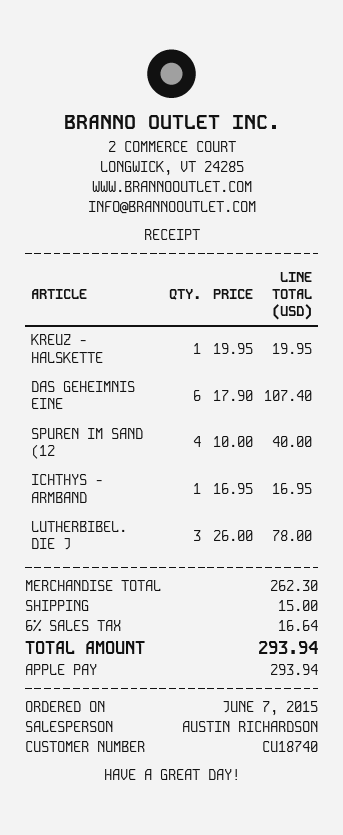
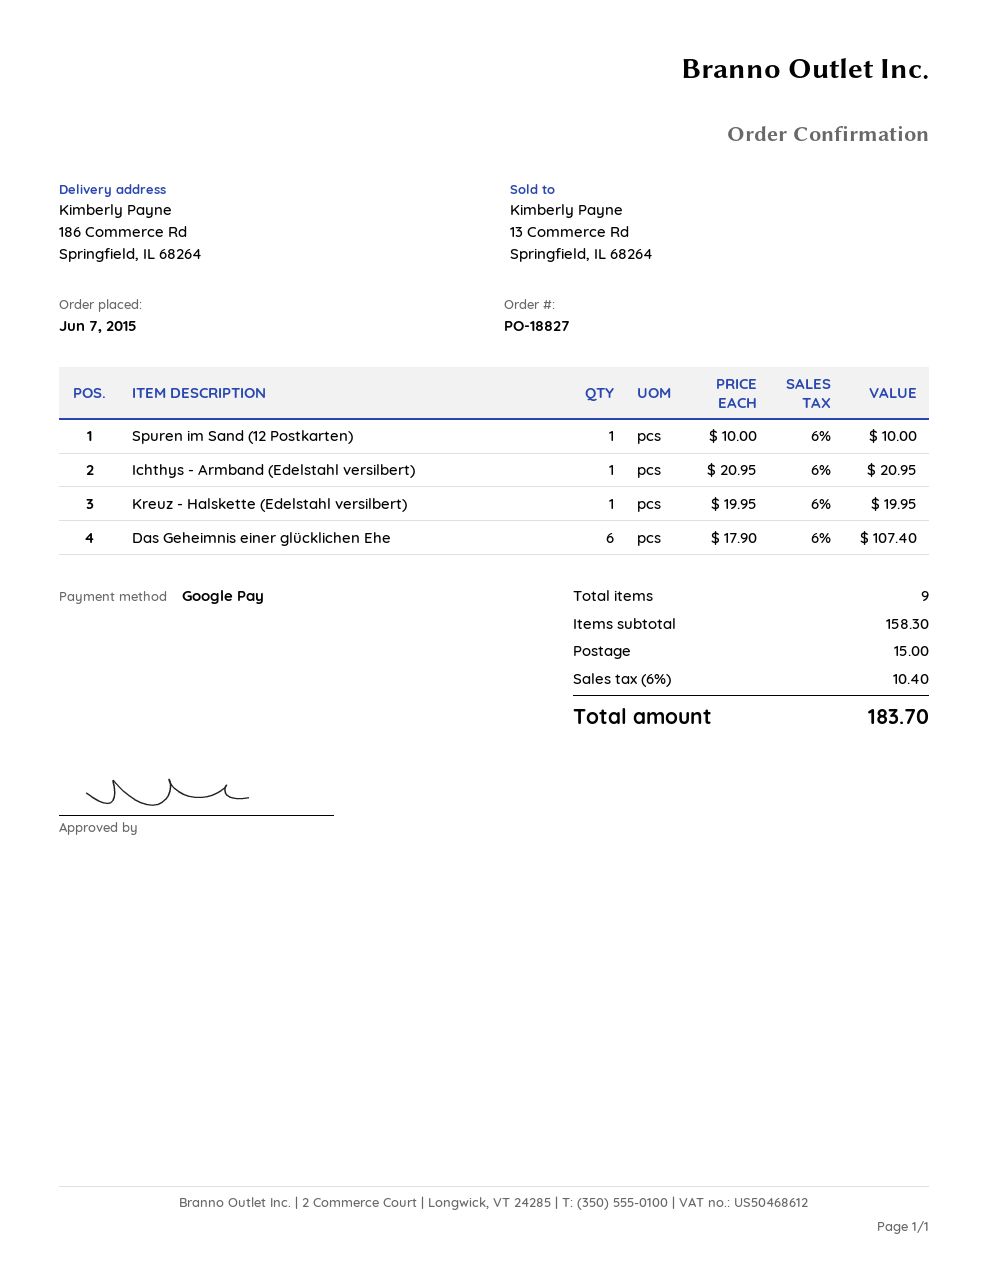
payment method: Apple Pay -> Google Pay
SPUREN IM SAND (12: 4 x 10.00 = 40.00 -> 1 x 10.00 = 10.00
ICHTHYS - ARMBAND: 1 x 16.95 = 16.95 -> 1 x 20.95 = 20.95
LUTHERBIBEL. DIE J: 3 x 26.00 = 78.00 -> none
subtotal: 262.30 -> 158.30
tax: 6% = 16.64 -> 6% = 10.40
total: 293.94 -> 183.70

